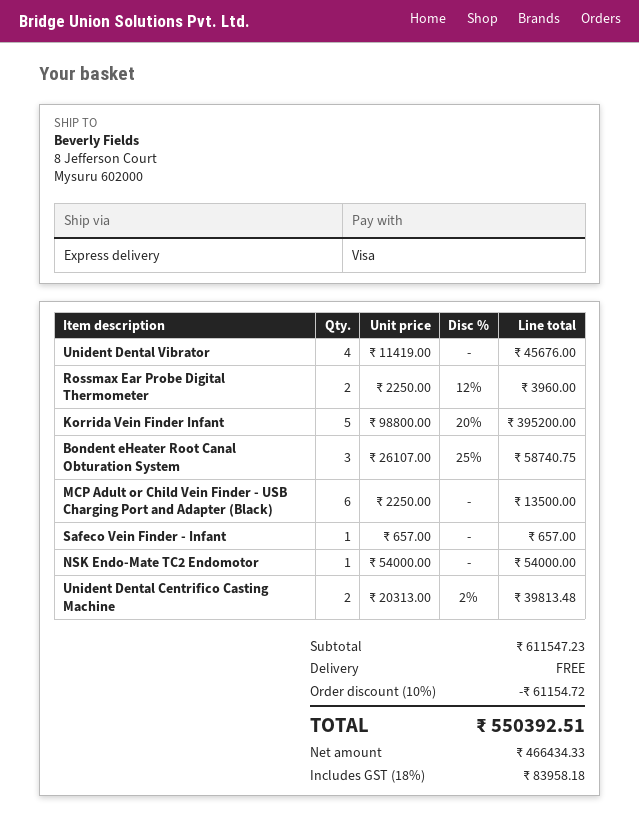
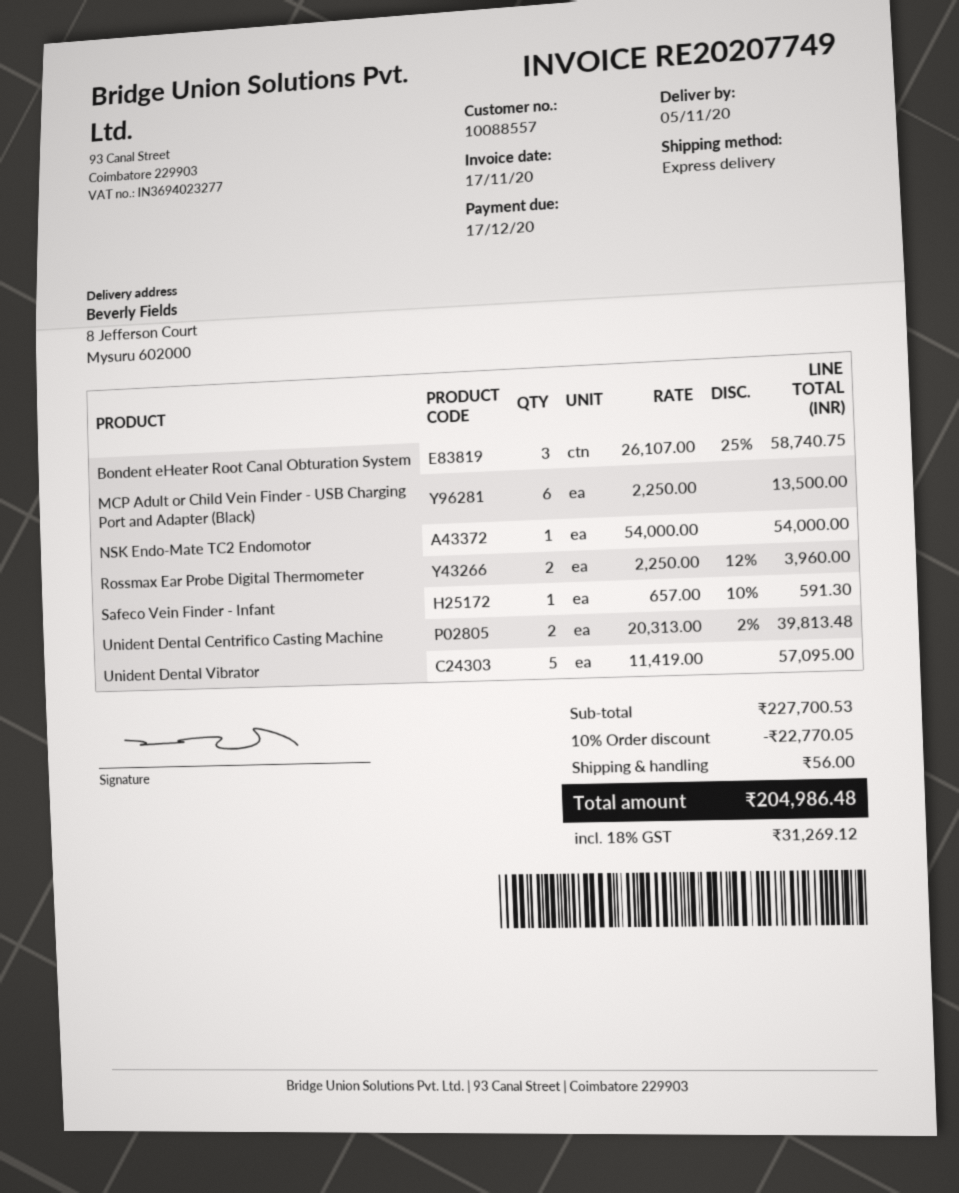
Unident Dental Vibrator: 4 x 11419.00 = 45676.00 -> 5 x 11419.00 = 57095.00
Korrida Vein Finder Infant: 5 x 98800.00 - 20% = 395200.00 -> none
Safeco Vein Finder - Infant: 1 x 657.00 = 657.00 -> 1 x 657.00 - 10% = 591.30
subtotal: 611547.23 -> 227700.53
discount: 10% = 61154.72 -> 10% = 22770.05
shipping: 0.00 -> 56.00
tax: 18% = 83958.18 -> 18% = 31269.12
total: 550392.51 -> 204986.48

